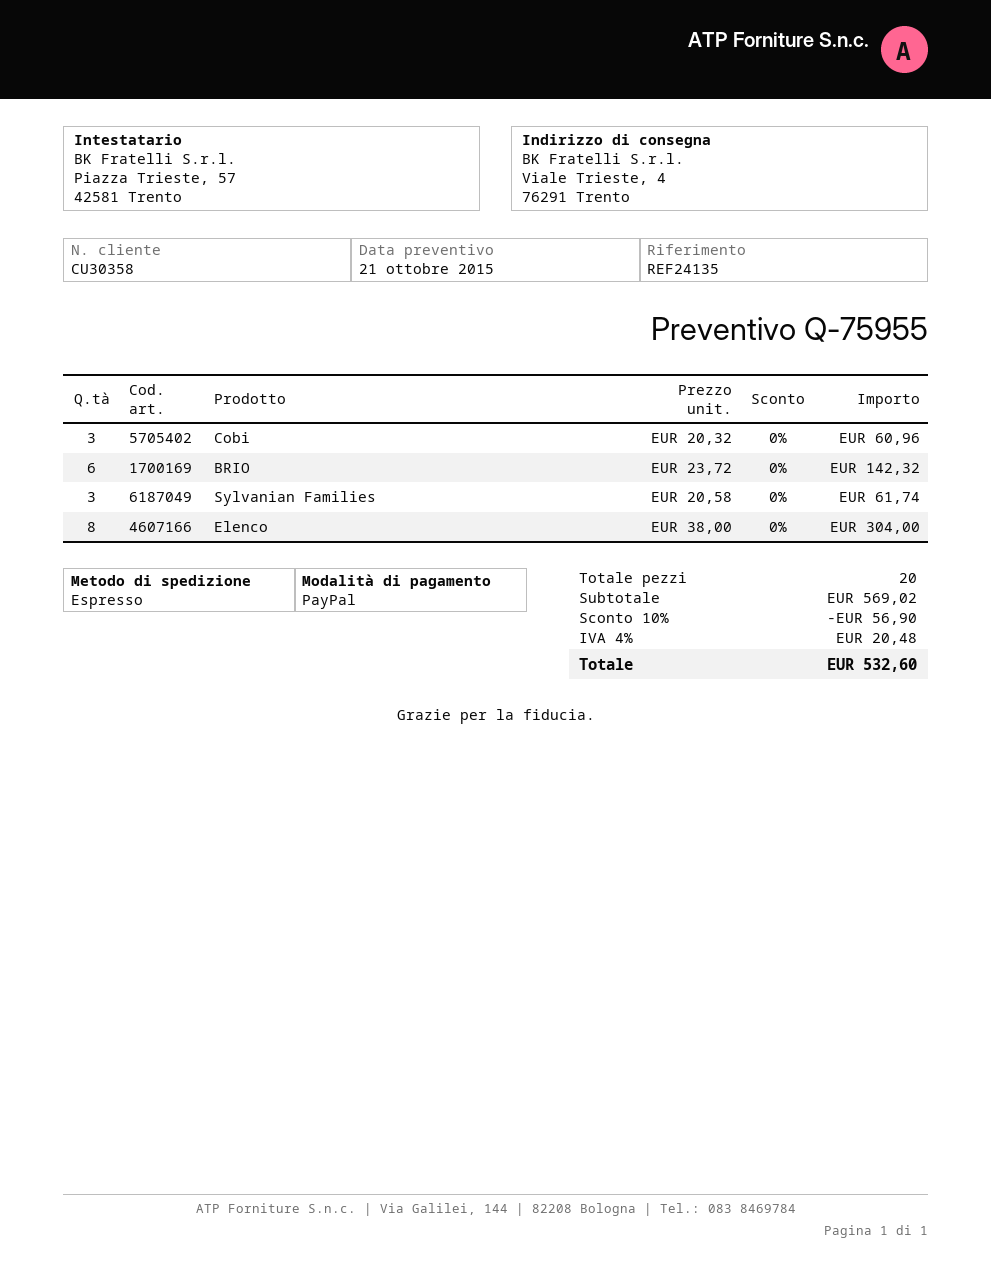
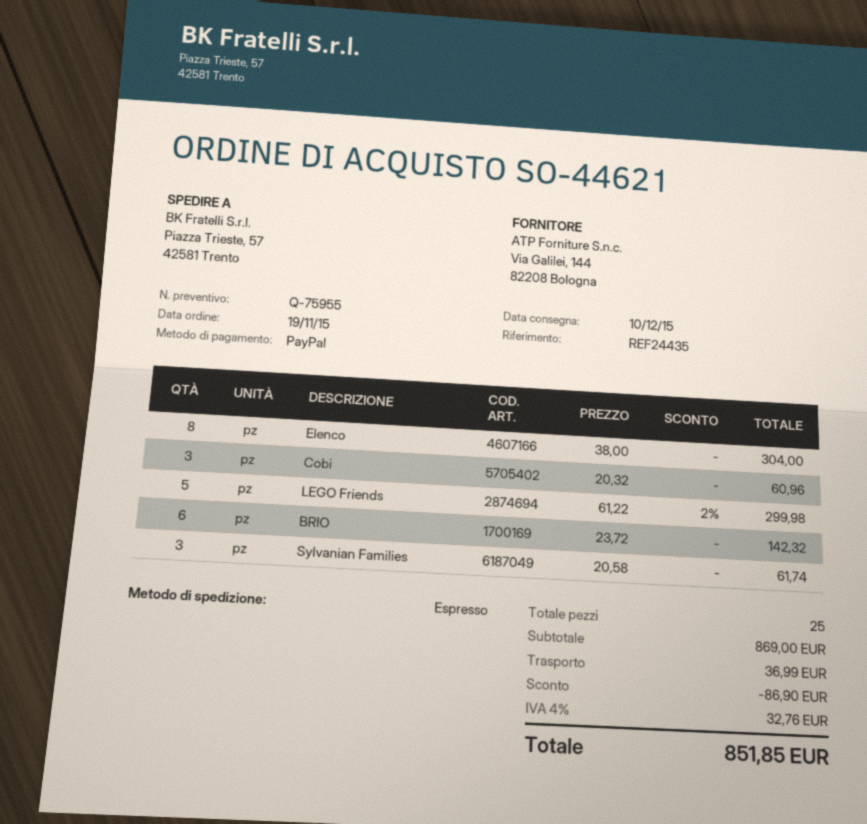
reference: REF24135 -> REF24435
ship to: Viale Trieste, 4, 76291 Trento -> Piazza Trieste, 57, 42581 Trento
LEGO Friends: none -> 5 x 61.22 - 2% = 299.98
total quantity: 20 -> 25
subtotal: 569.02 -> 869.00
discount: 56.90 -> 86.90
shipping: none -> 36.99
tax: 4% = 20.48 -> 4% = 32.76
total: 532.60 -> 851.85

